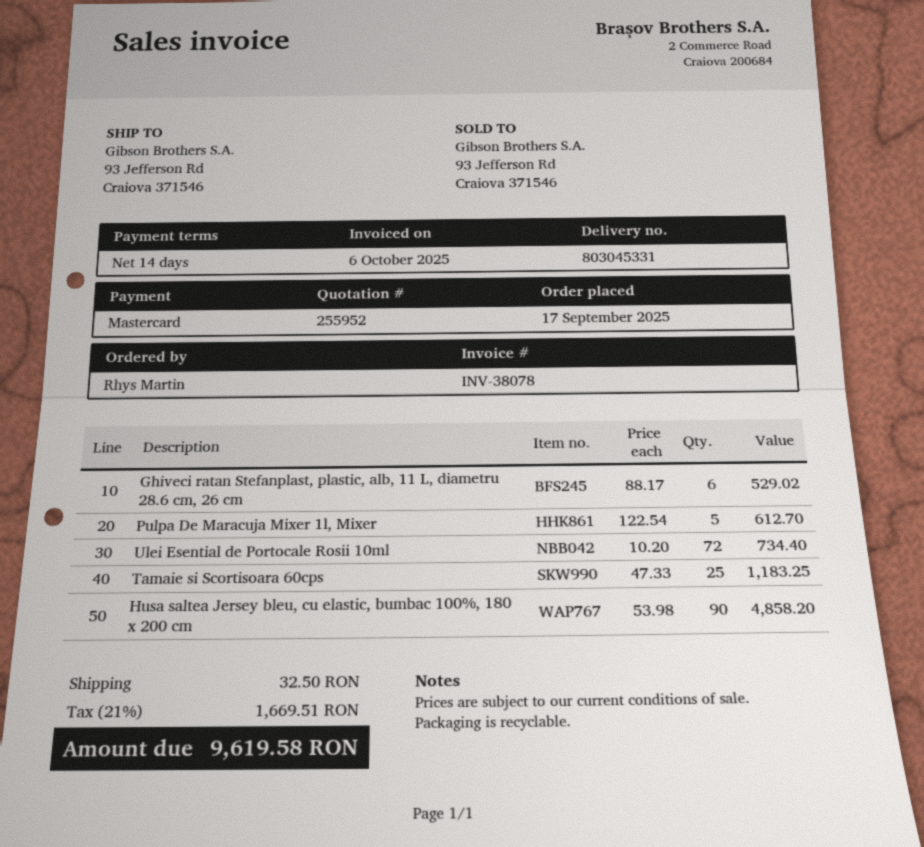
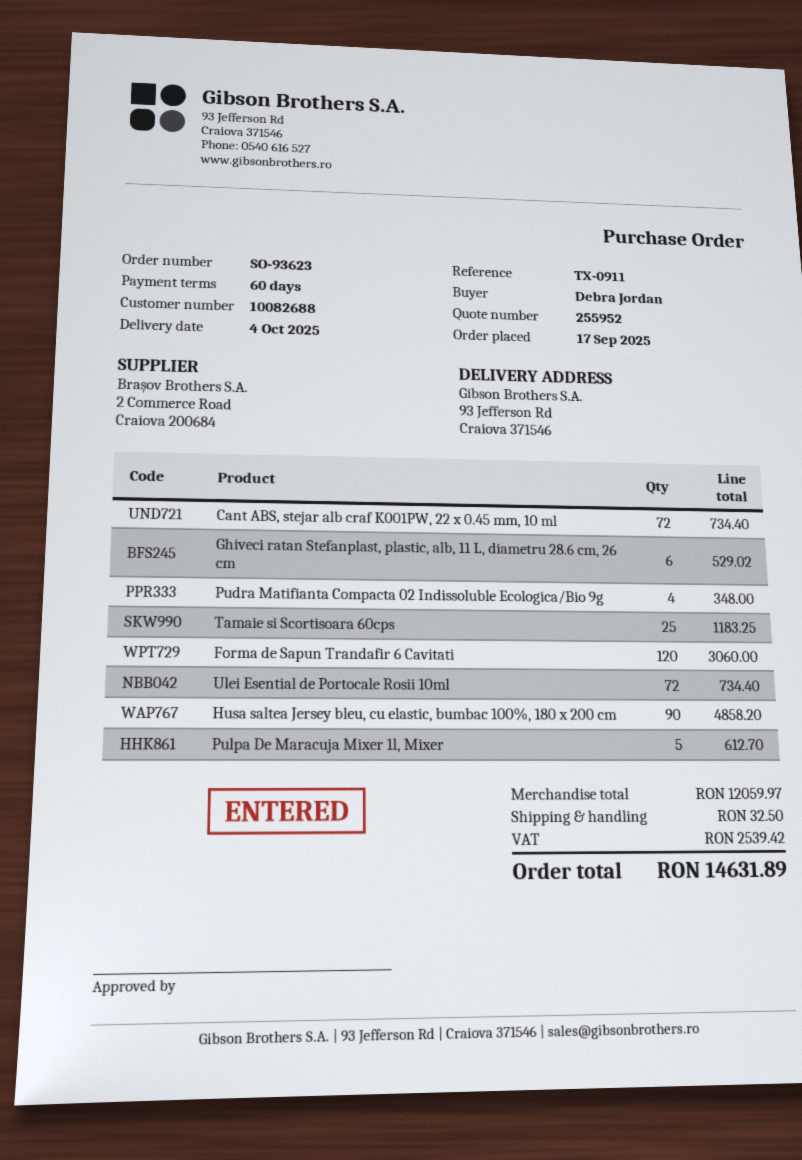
payment terms: 14 days -> 60 days
ordered by: Rhys Martin -> Debra Jordan
Cant ABS, stejar alb craf K001PW, 22 x 0.45 mm, 10 ml: none -> 72 for 734.40
Pudra Matifianta Compacta 02 Indissoluble Ecologica/Bio 9g: none -> 4 for 348.00
Forma de Sapun Trandafir 6 Cavitati: none -> 120 for 3060.00
tax: 1669.51 -> 2539.42
total: 9619.58 -> 14631.89

